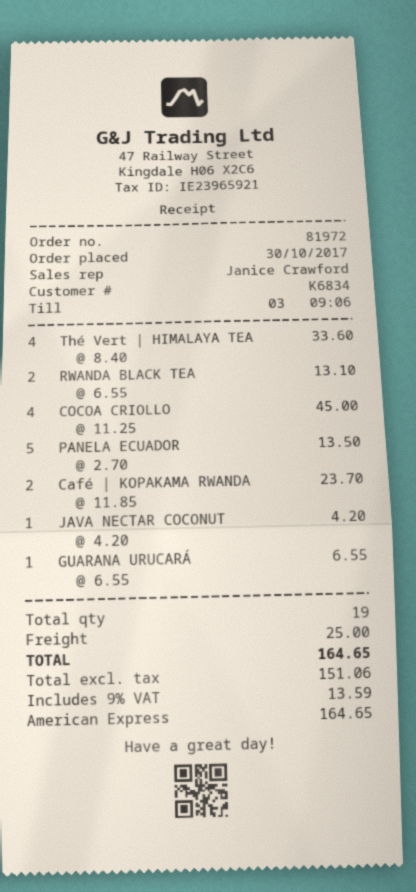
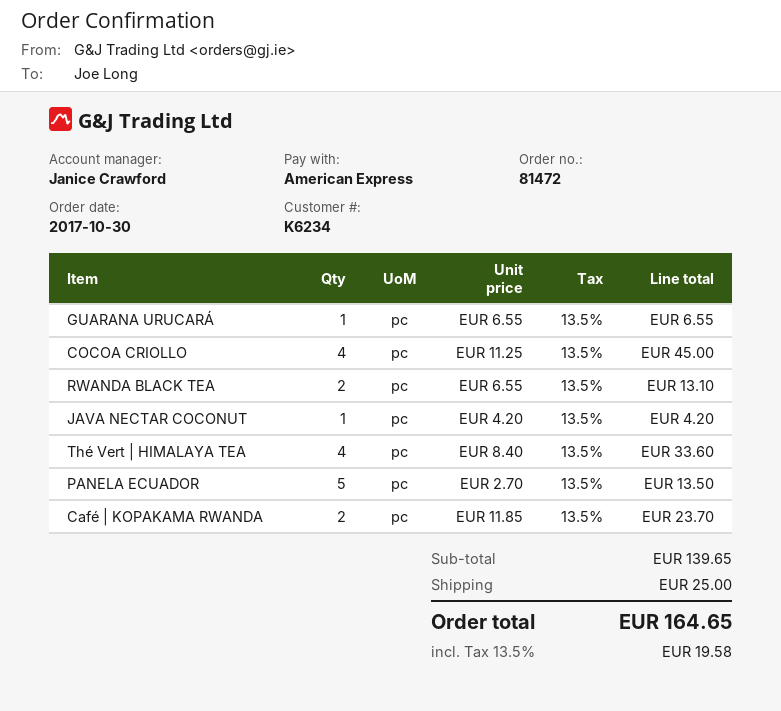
order number: 81972 -> 81472
customer number: K6834 -> K6234
tax: 9% = 13.59 -> 13.5% = 19.58

